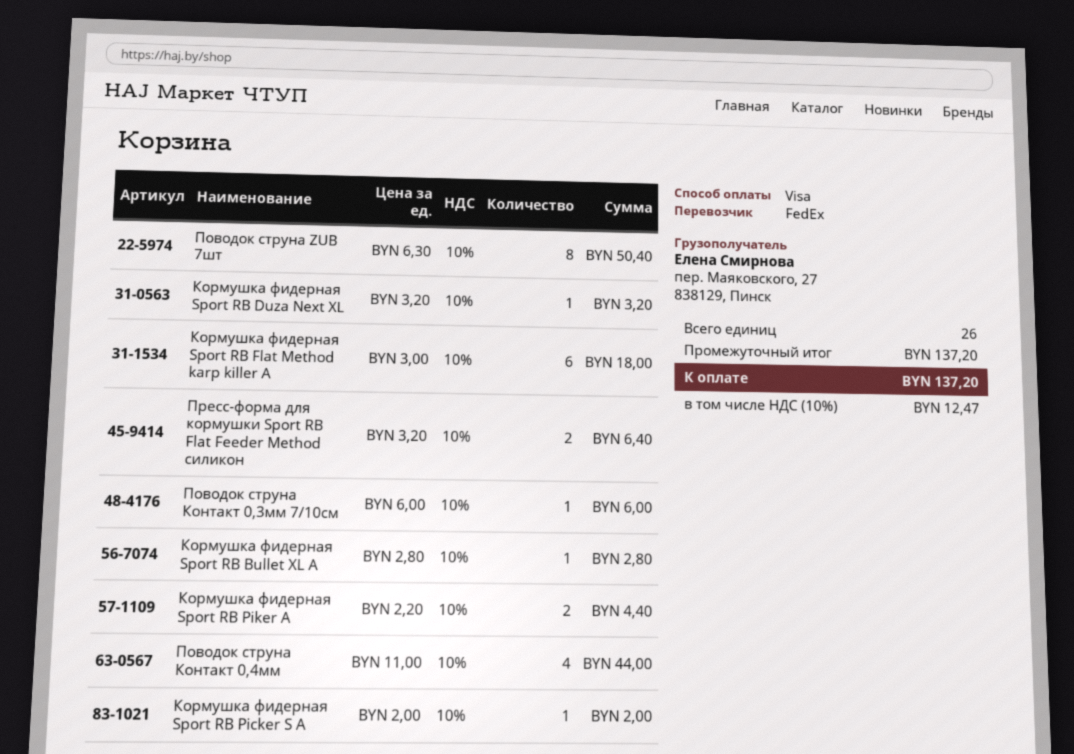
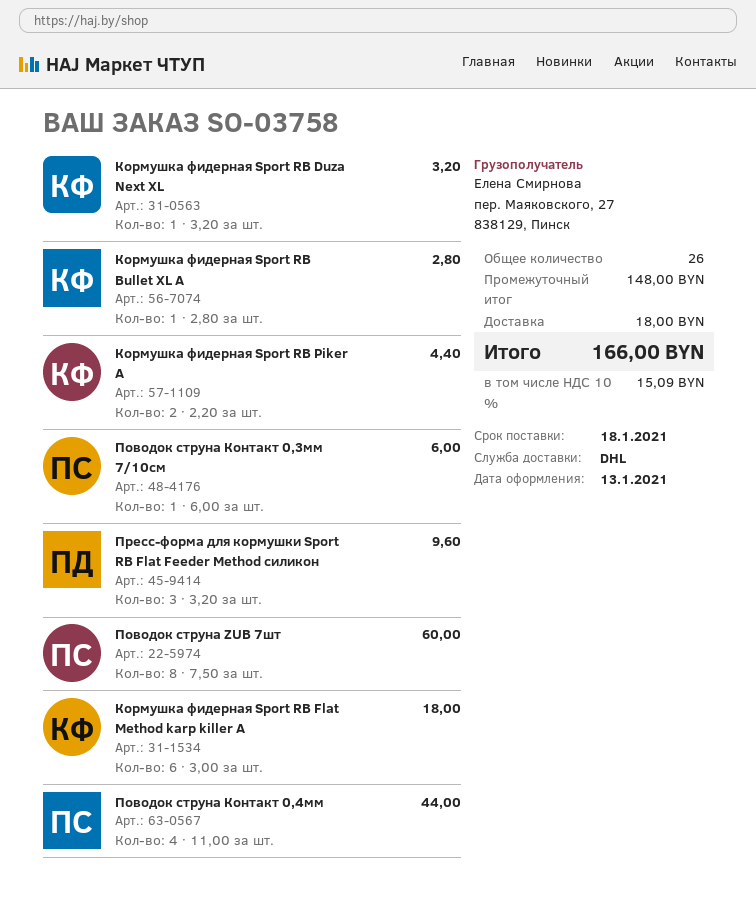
shipping method: FedEx -> DHL
Поводок струна ZUB 7шт: 8 x 6.30 = 50.40 -> 8 x 7.50 = 60.00
Пресс-форма для кормушки Sport RB Flat Feeder Method силикон: 2 x 3.20 = 6.40 -> 3 x 3.20 = 9.60
Кормушка фидерная Sport RB Picker S A: 1 x 2.00 = 2.00 -> none
subtotal: 137.20 -> 148.00
shipping: none -> 18.00
tax: 10% = 12.47 -> 10% = 15.09
total: 137.20 -> 166.00

